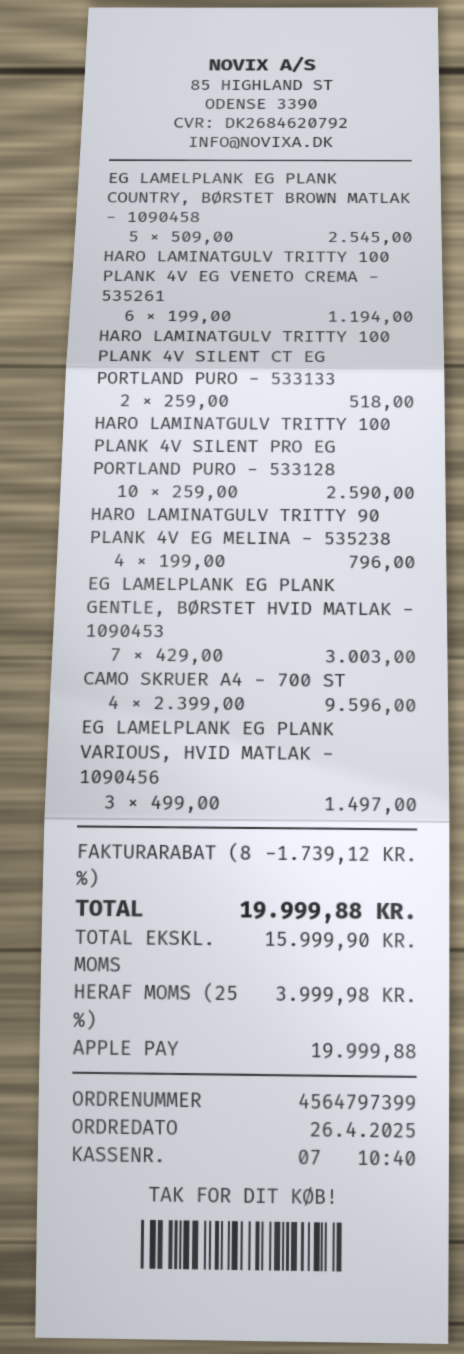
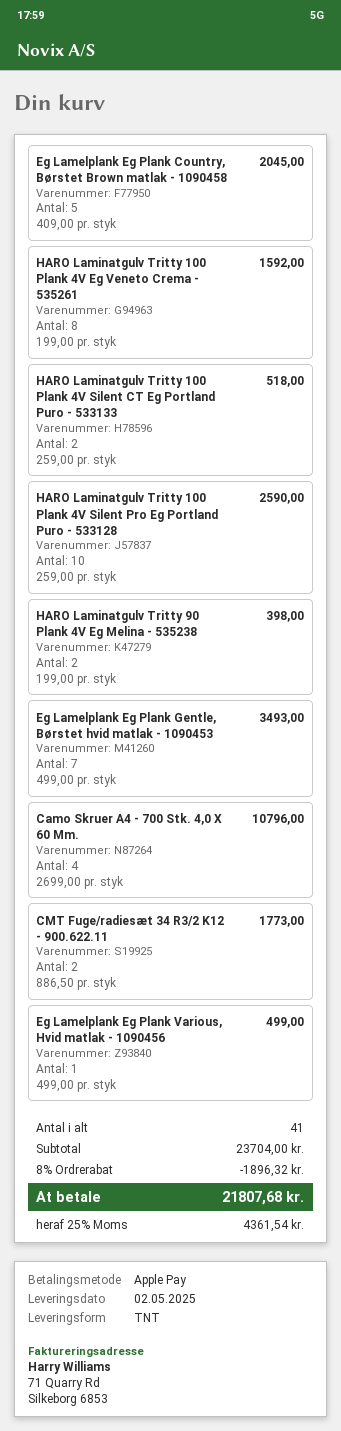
EG LAMELPLANK EG PLANK COUNTRY, BØRSTET BROWN MATLAK - 1090458: 5 x 509.00 = 2545.00 -> 5 x 409.00 = 2045.00
HARO LAMINATGULV TRITTY 100 PLANK 4V EG VENETO CREMA - 535261: 6 x 199.00 = 1194.00 -> 8 x 199.00 = 1592.00
HARO LAMINATGULV TRITTY 90 PLANK 4V EG MELINA - 535238: 4 x 199.00 = 796.00 -> 2 x 199.00 = 398.00
EG LAMELPLANK EG PLANK GENTLE, BØRSTET HVID MATLAK - 1090453: 7 x 429.00 = 3003.00 -> 7 x 499.00 = 3493.00
CAMO SKRUER A4 - 700 ST: 4 x 2399.00 = 9596.00 -> 4 x 2699.00 = 10796.00
EG LAMELPLANK EG PLANK VARIOUS, HVID MATLAK - 1090456: 3 x 499.00 = 1497.00 -> 1 x 499.00 = 499.00
CMT Fuge/radiesæt 34 R3/2 K12 - 900.622.11: none -> 2 x 886.50 = 1773.00
discount: 8% = 1739.12 -> 8% = 1896.32
tax: 25% = 3999.98 -> 25% = 4361.54
total: 19999.88 -> 21807.68

